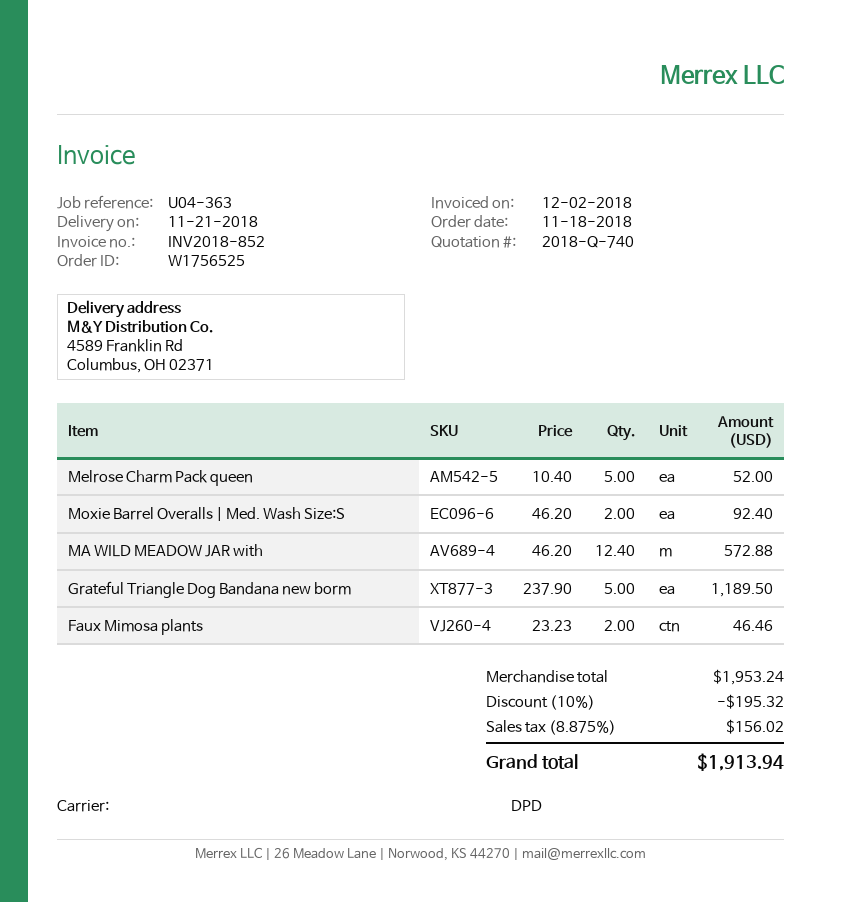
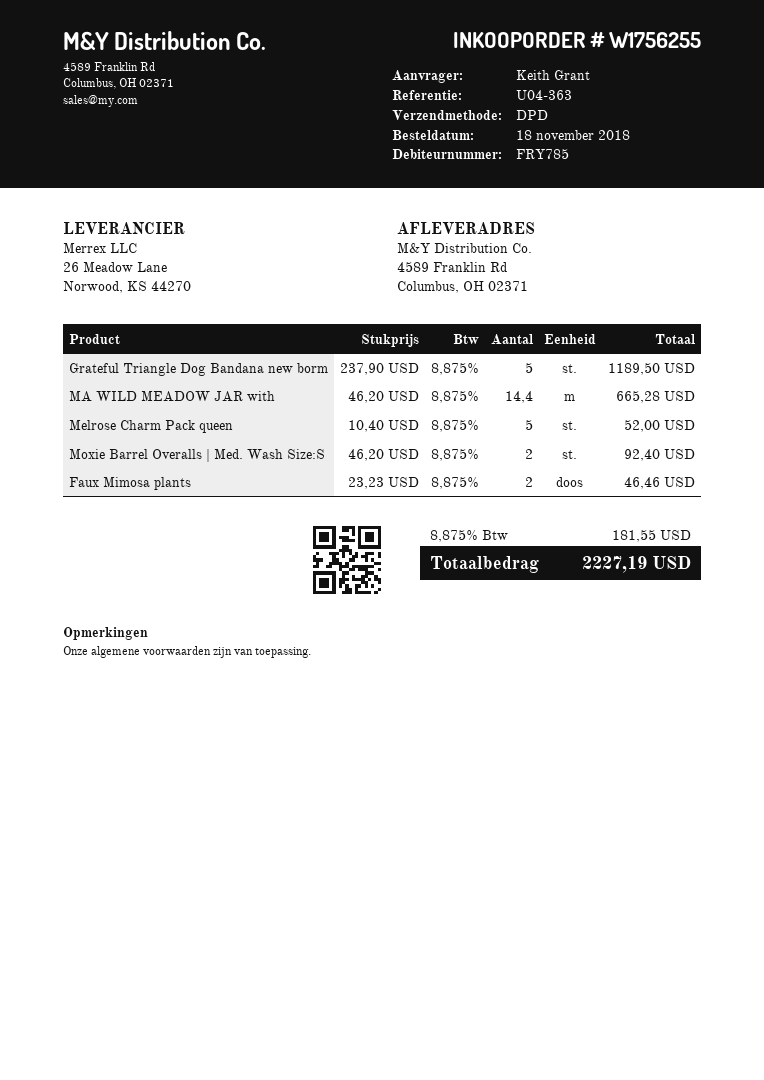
order number: W1756525 -> W1756255
MA WILD MEADOW JAR with: 12.4 x 46.20 = 572.88 -> 14.4 x 46.20 = 665.28
discount: 10% = 195.32 -> none
tax: 8.875% = 156.02 -> 8.875% = 181.55
total: 1913.94 -> 2227.19

